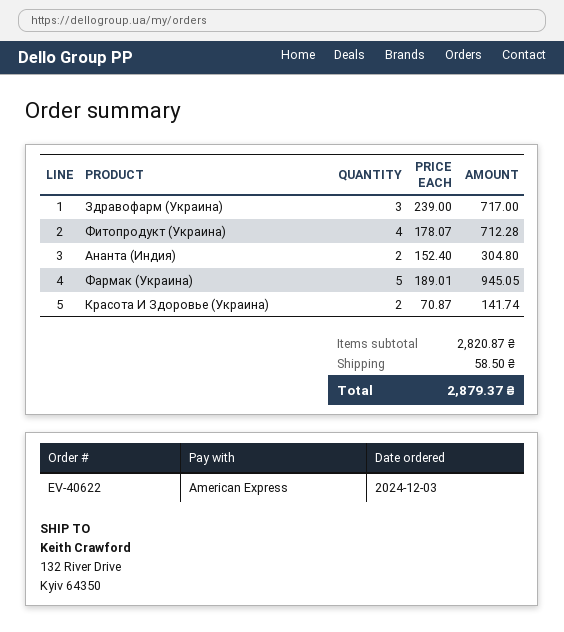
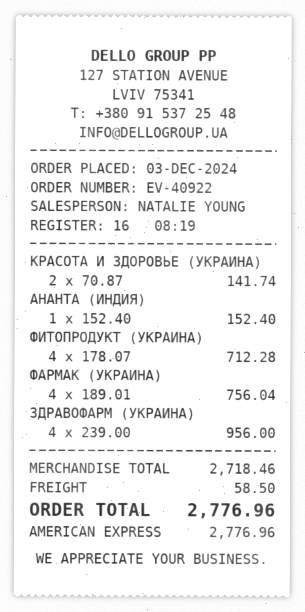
order number: EV-40622 -> EV-40922
Здравофарм (Украина): 3 x 239.00 = 717.00 -> 4 x 239.00 = 956.00
Ананта (Индия): 2 x 152.40 = 304.80 -> 1 x 152.40 = 152.40
Фармак (Украина): 5 x 189.01 = 945.05 -> 4 x 189.01 = 756.04
subtotal: 2820.87 -> 2718.46
total: 2879.37 -> 2776.96

